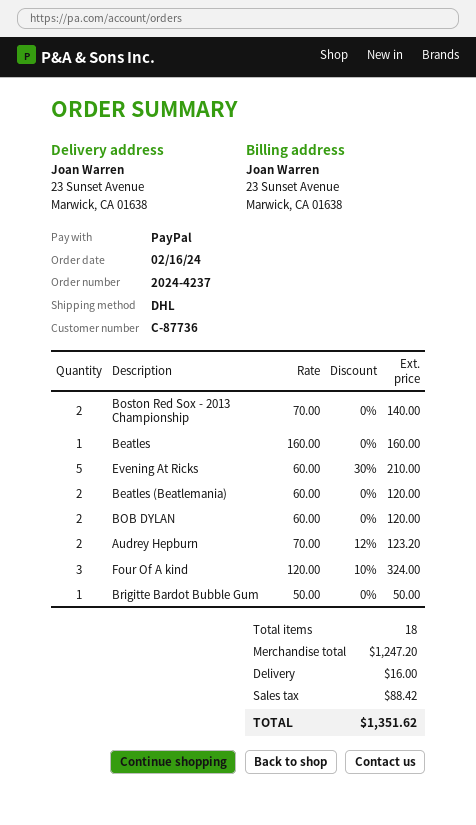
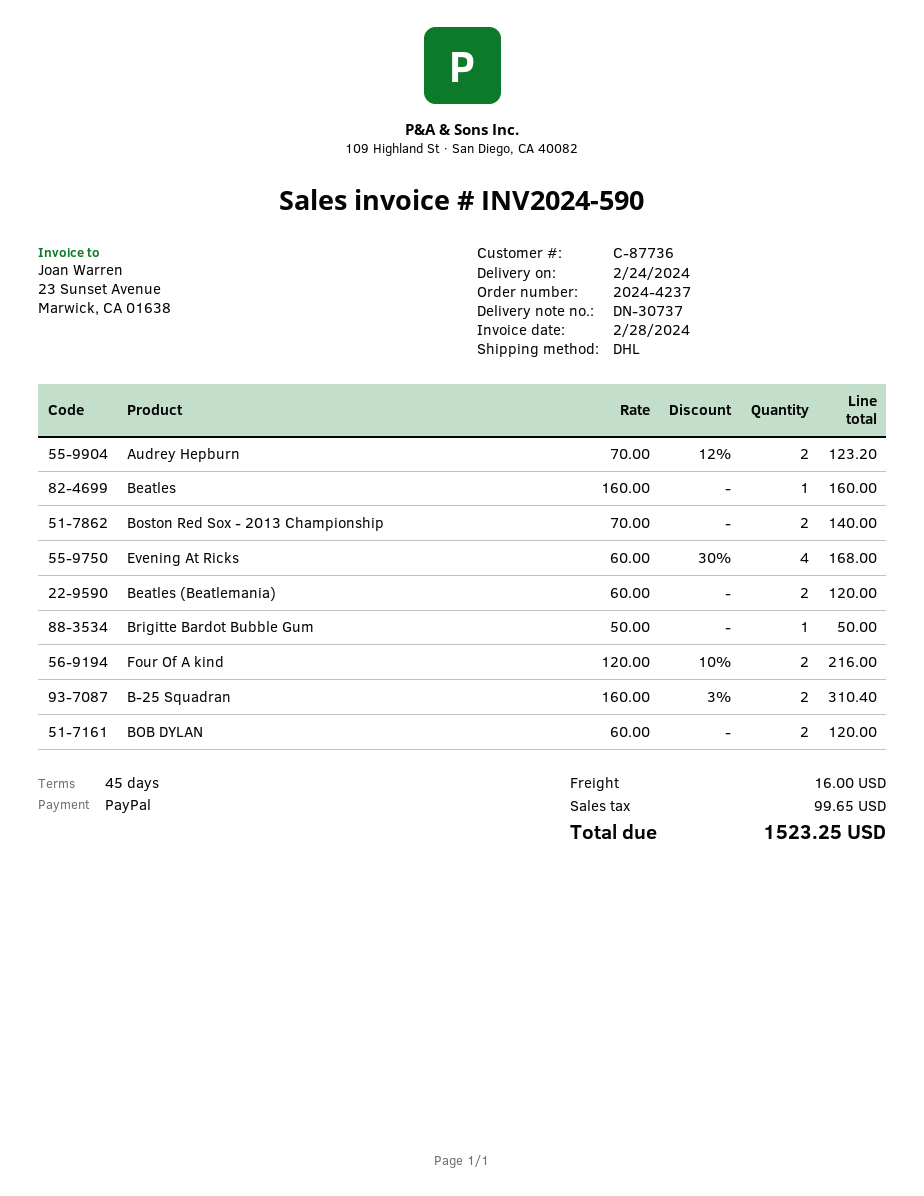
Evening At Ricks: 5 x 60.00 - 30% = 210.00 -> 4 x 60.00 - 30% = 168.00
Four Of A kind: 3 x 120.00 - 10% = 324.00 -> 2 x 120.00 - 10% = 216.00
B-25 Squadran: none -> 2 x 160.00 - 3% = 310.40
tax: 88.42 -> 99.65
total: 1351.62 -> 1523.25

